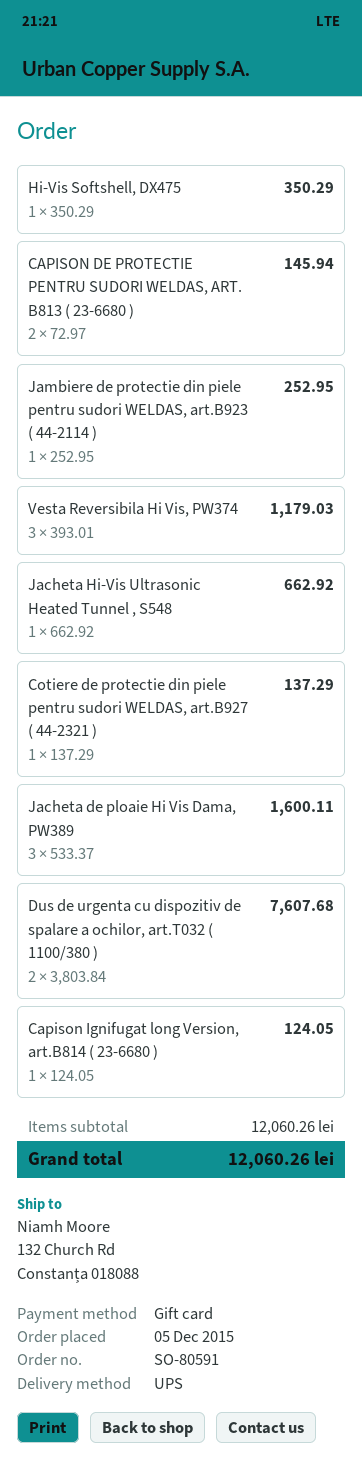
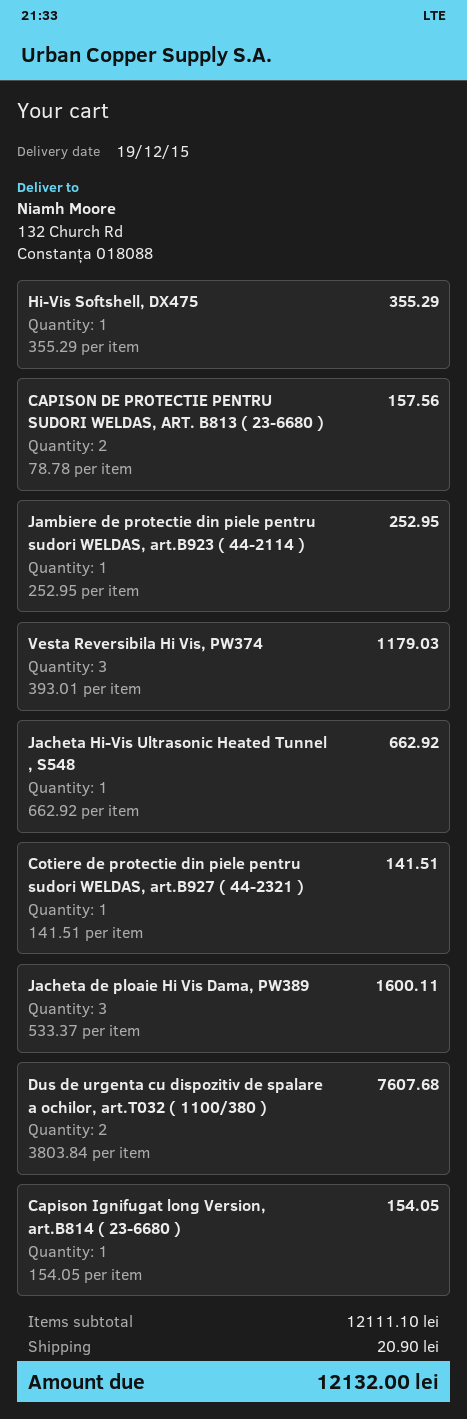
Hi-Vis Softshell, DX475: 1 x 350.29 = 350.29 -> 1 x 355.29 = 355.29
CAPISON DE PROTECTIE PENTRU SUDORI WELDAS, ART. B813 ( 23-6680 ): 2 x 72.97 = 145.94 -> 2 x 78.78 = 157.56
Cotiere de protectie din piele pentru sudori WELDAS, art.B927 ( 44-2321 ): 1 x 137.29 = 137.29 -> 1 x 141.51 = 141.51
Capison Ignifugat long Version, art.B814 ( 23-6680 ): 1 x 124.05 = 124.05 -> 1 x 154.05 = 154.05
subtotal: 12060.26 -> 12111.10
shipping: none -> 20.90
total: 12060.26 -> 12132.00

